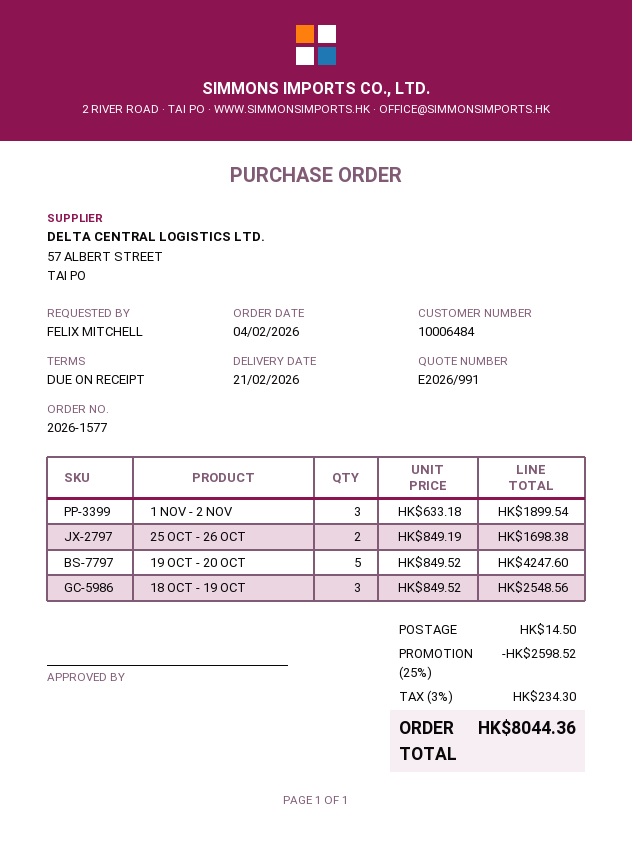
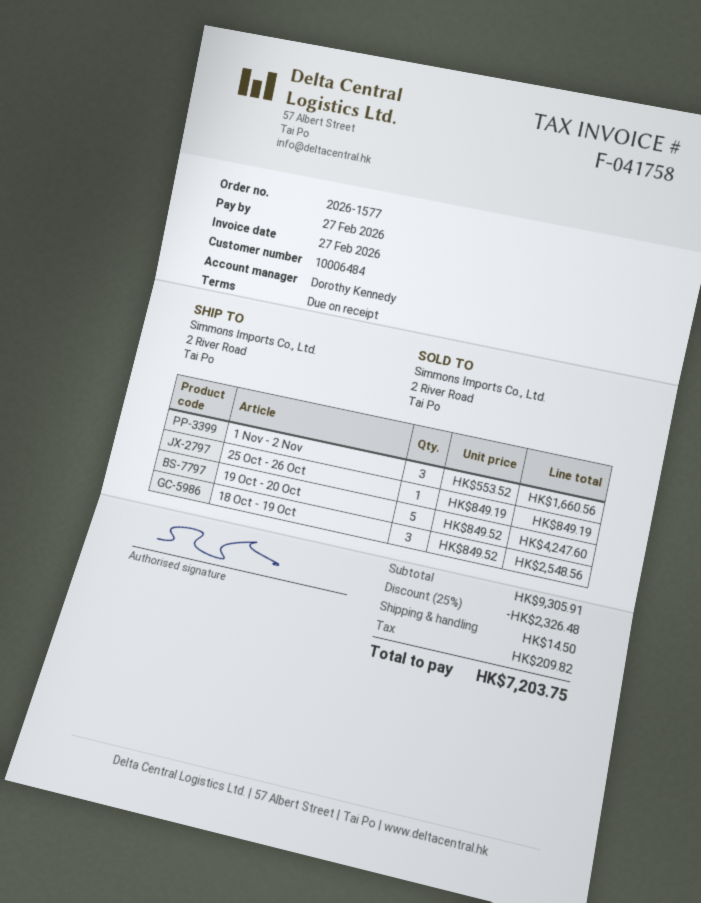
1 NOV - 2 NOV: 3 x 633.18 = 1899.54 -> 3 x 553.52 = 1660.56
25 OCT - 26 OCT: 2 x 849.19 = 1698.38 -> 1 x 849.19 = 849.19
discount: 25% = 2598.52 -> 25% = 2326.48
tax: 234.30 -> 209.82
total: 8044.36 -> 7203.75

